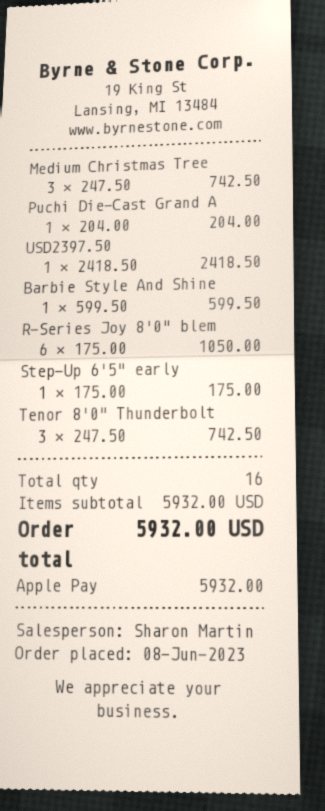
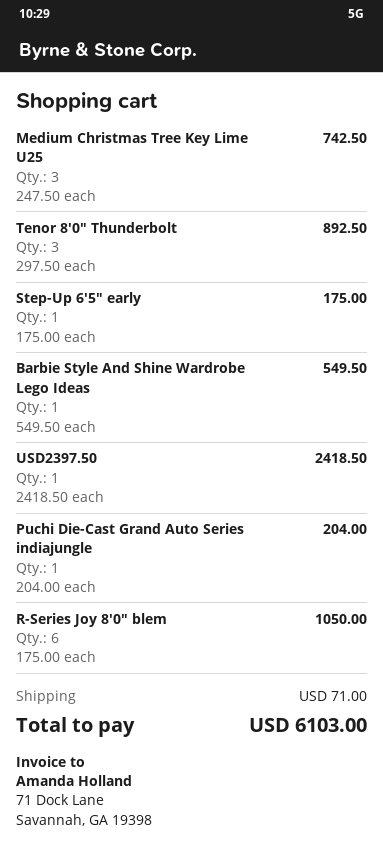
Barbie Style And Shine: 1 x 599.50 = 599.50 -> 1 x 549.50 = 549.50
Tenor 8'0" Thunderbolt: 3 x 247.50 = 742.50 -> 3 x 297.50 = 892.50
shipping: none -> 71.00
total: 5932.00 -> 6103.00

